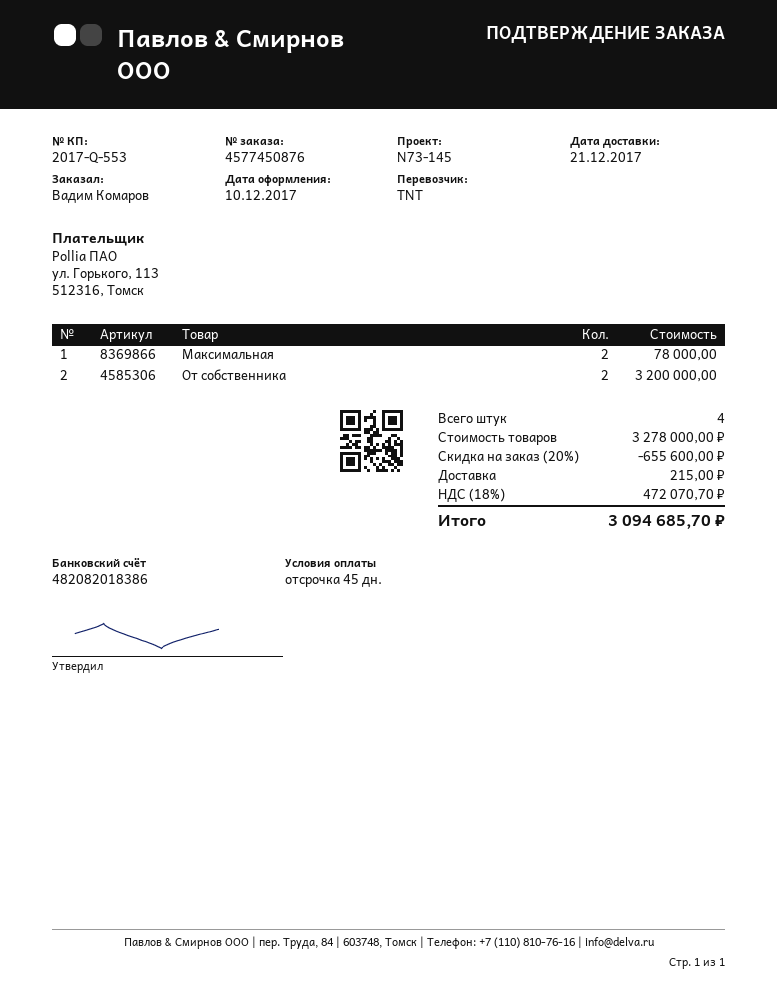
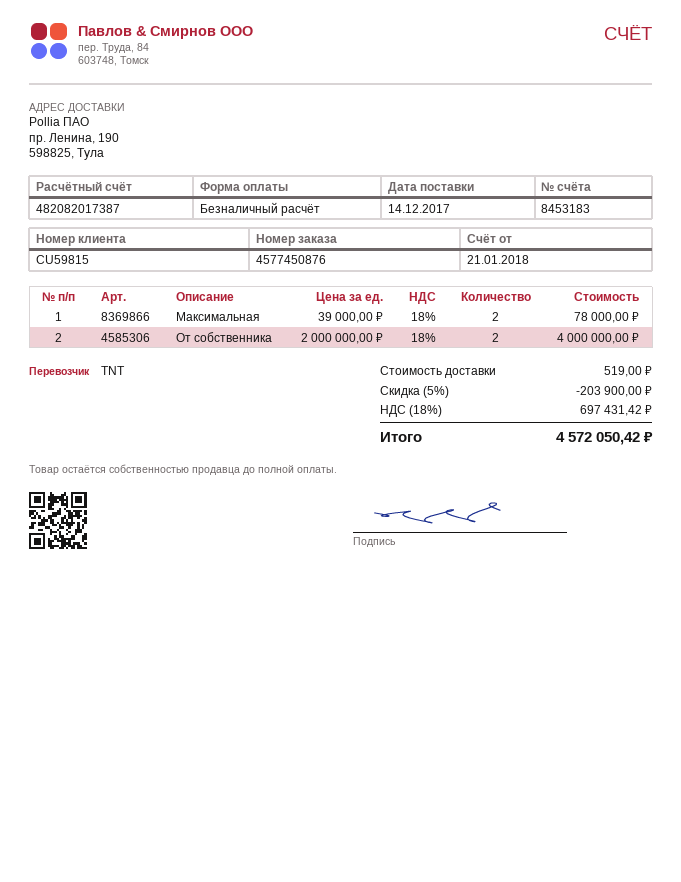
delivery date: 2017-12-21 -> 2017-12-14
bank account: 482082018386 -> 482082017387
От собственника: 2 for 3200000.00 -> 2 for 4000000.00
discount: 20% = 655600.00 -> 5% = 203900.00
shipping: 215.00 -> 519.00
tax: 18% = 472070.70 -> 18% = 697431.42
total: 3094685.70 -> 4572050.42

